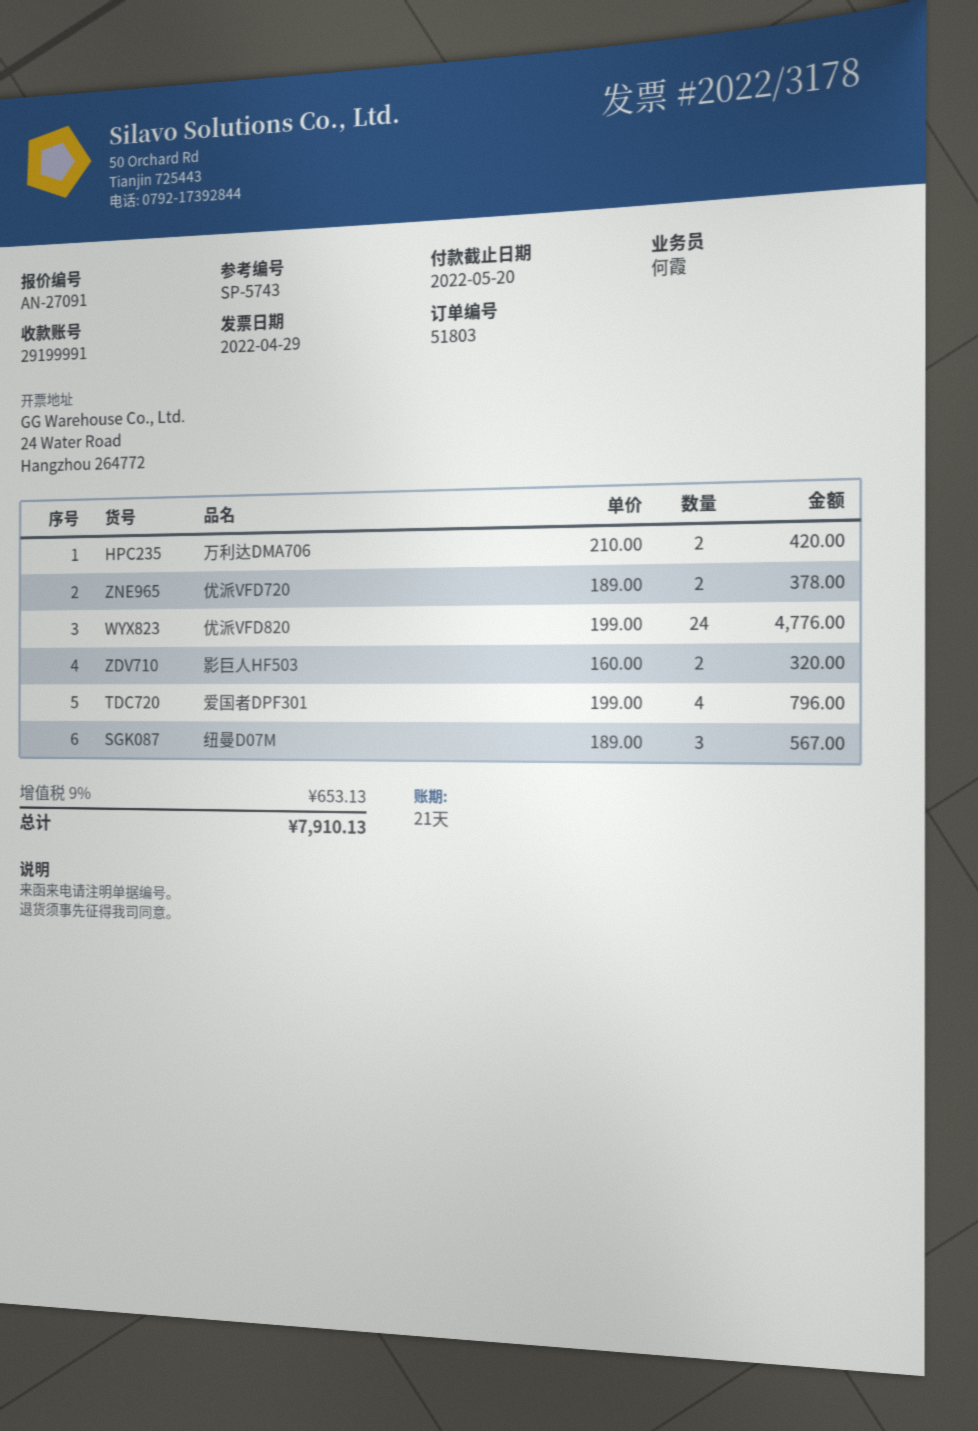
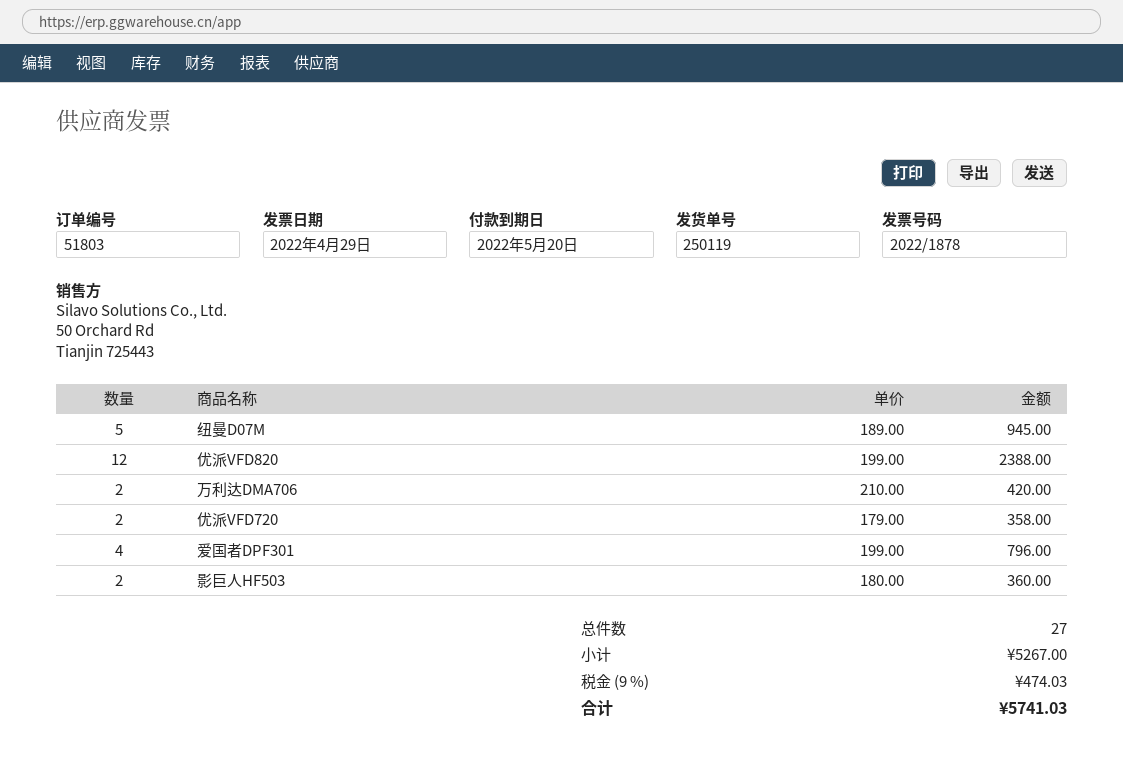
invoice number: 2022/3178 -> 2022/1878
优派VFD720: 2 x 189.00 = 378.00 -> 2 x 179.00 = 358.00
优派VFD820: 24 x 199.00 = 4776.00 -> 12 x 199.00 = 2388.00
影巨人HF503: 2 x 160.00 = 320.00 -> 2 x 180.00 = 360.00
纽曼D07M: 3 x 189.00 = 567.00 -> 5 x 189.00 = 945.00
tax: 9% = 653.13 -> 9% = 474.03
total: 7910.13 -> 5741.03

